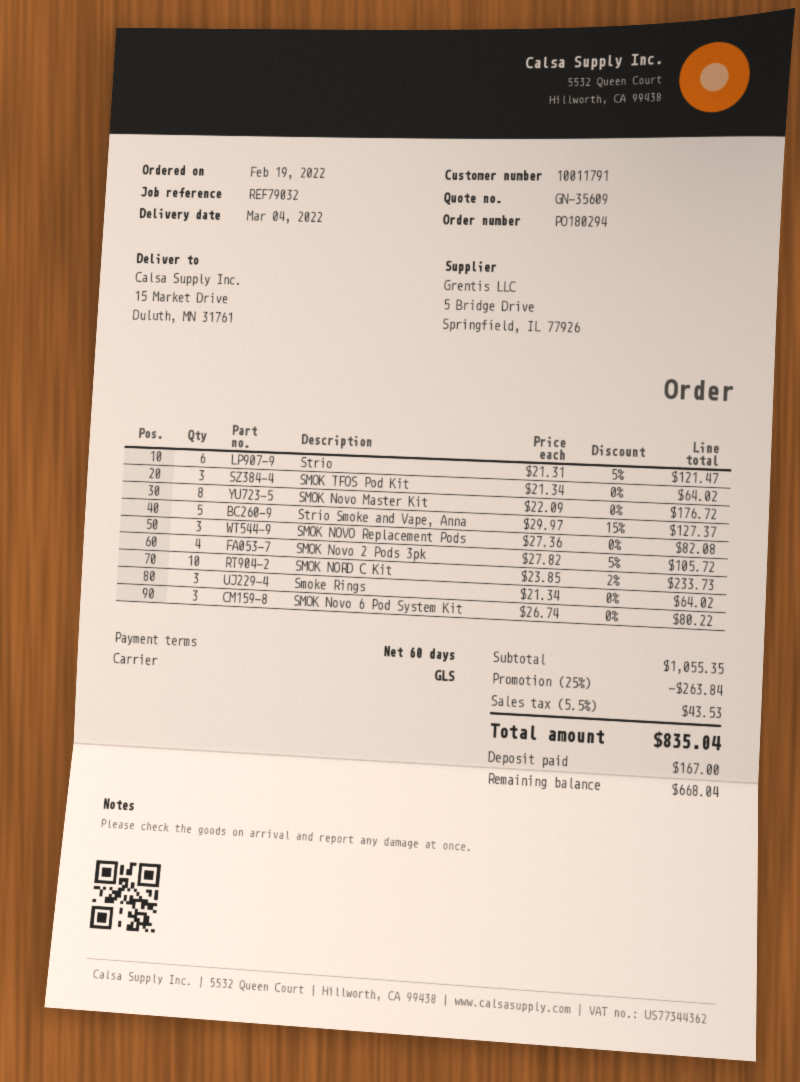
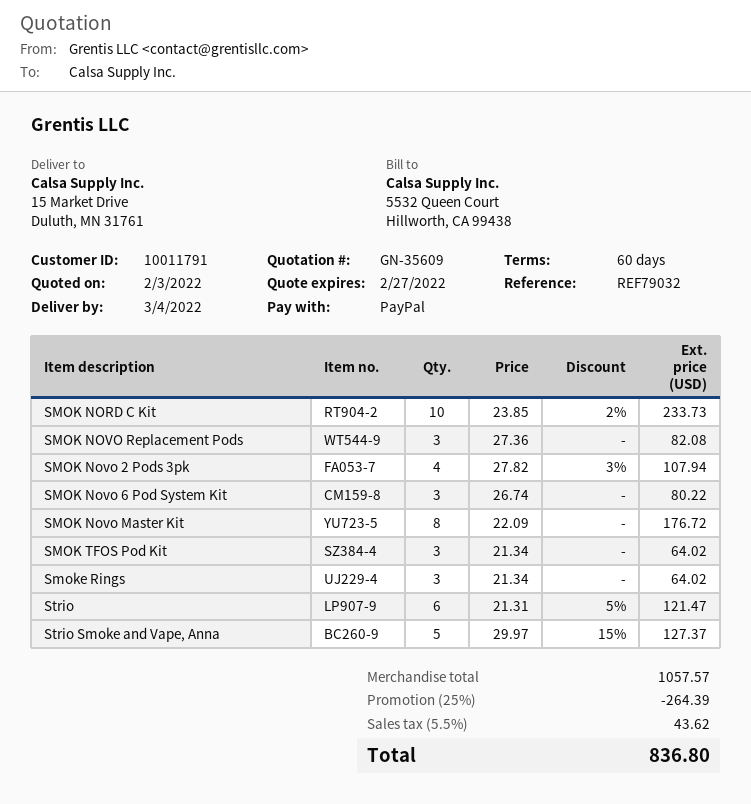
SMOK Novo 2 Pods 3pk: 4 x 27.82 - 5% = 105.72 -> 4 x 27.82 - 3% = 107.94
subtotal: 1055.35 -> 1057.57
discount: 25% = 263.84 -> 25% = 264.39
tax: 5.5% = 43.53 -> 5.5% = 43.62
total: 835.04 -> 836.80

